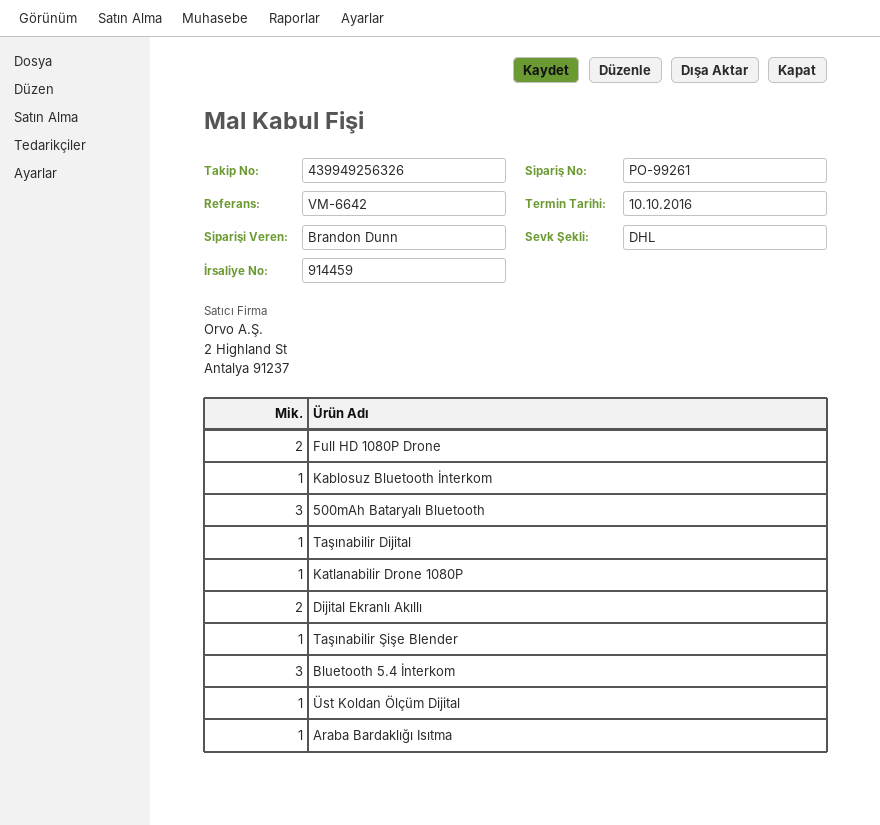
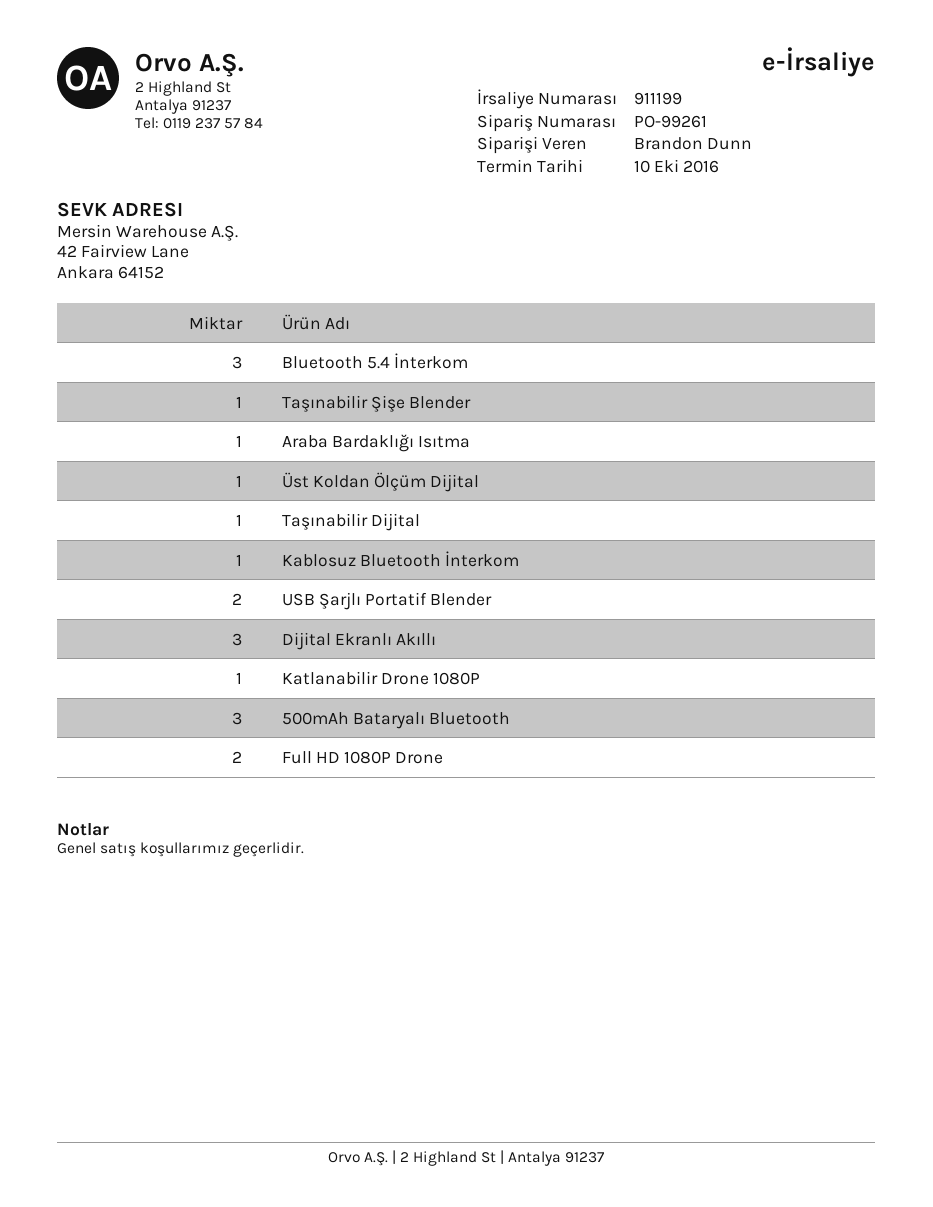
delivery note number: 914459 -> 911199
Dijital Ekranlı Akıllı: 2 -> 3
USB Şarjlı Portatif Blender: none -> 2

